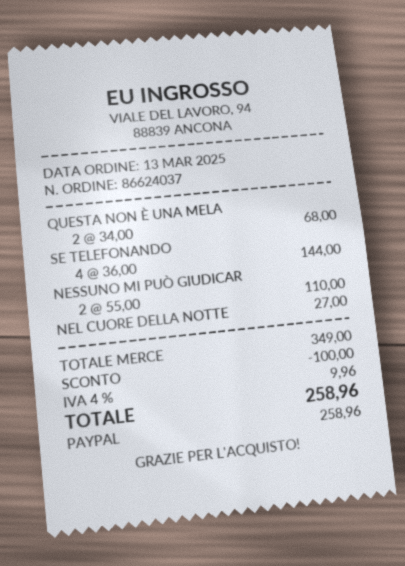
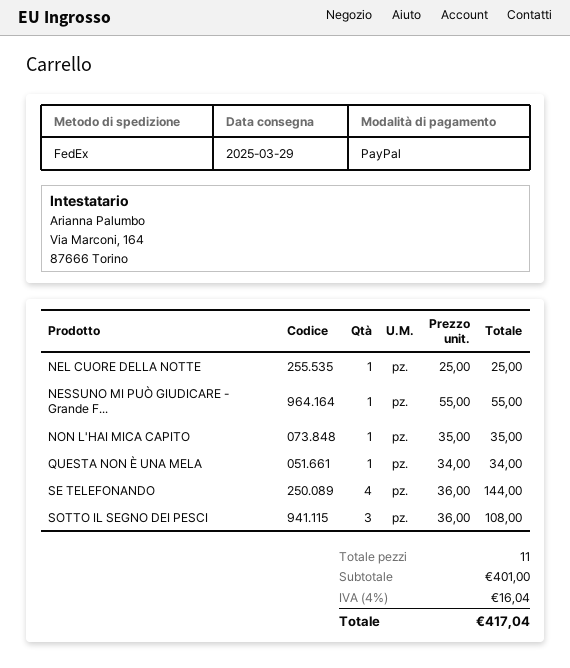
QUESTA NON È UNA MELA: 2 x 34.00 = 68.00 -> 1 x 34.00 = 34.00
NESSUNO MI PUÒ GIUDICAR: 2 x 55.00 = 110.00 -> 1 x 55.00 = 55.00
NEL CUORE DELLA NOTTE: 1 x 27.00 = 27.00 -> 1 x 25.00 = 25.00
NON L'HAI MICA CAPITO: none -> 1 x 35.00 = 35.00
SOTTO IL SEGNO DEI PESCI: none -> 3 x 36.00 = 108.00
subtotal: 349.00 -> 401.00
discount: 100.00 -> none
tax: 4% = 9.96 -> 4% = 16.04
total: 258.96 -> 417.04

